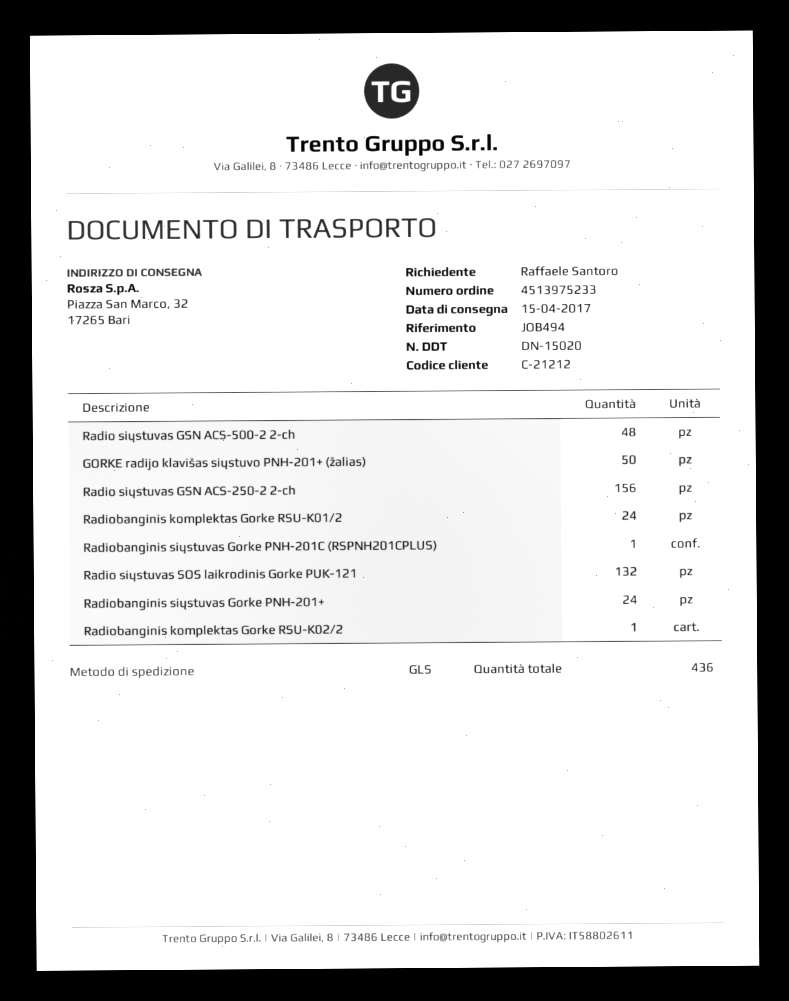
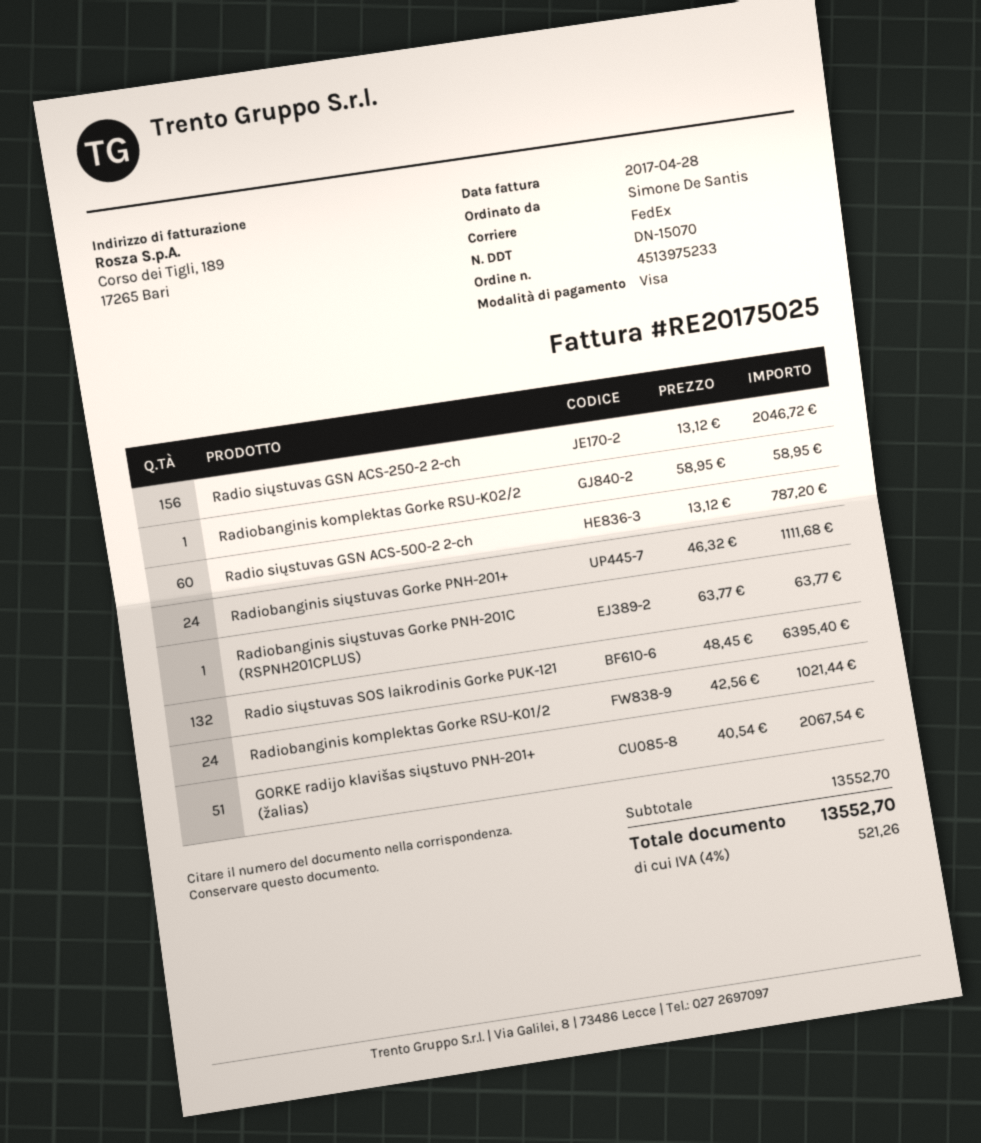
delivery note number: DN-15020 -> DN-15070
ordered by: Raffaele Santoro -> Simone De Santis
shipping method: GLS -> FedEx
Radio siųstuvas GSN ACS-500-2 2-ch: 48 -> 60
GORKE radijo klavišas siųstuvo PNH-201+ (žalias): 50 -> 51

